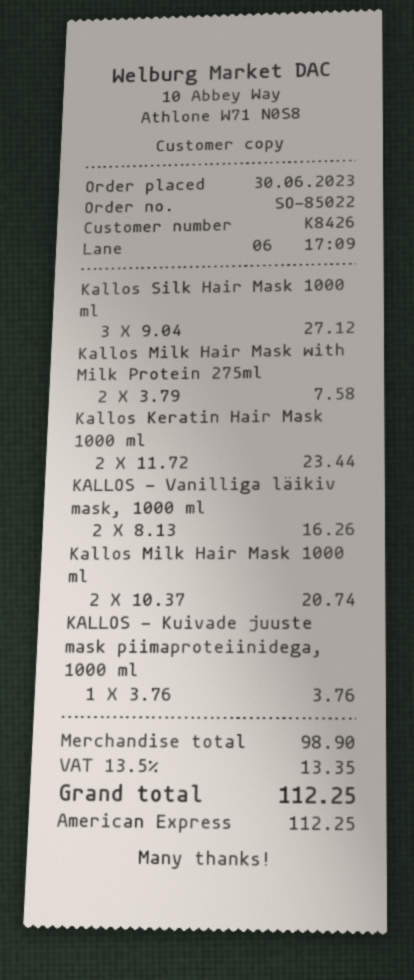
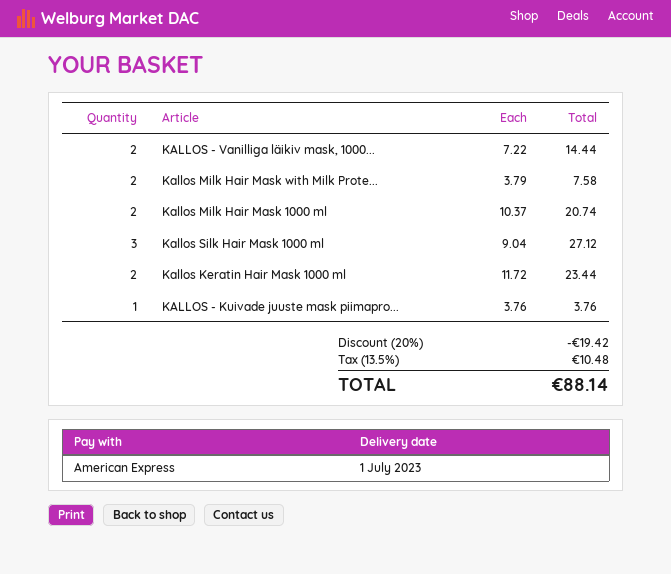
KALLOS - Vanilliga läikiv mask, 1000 ml: 2 x 8.13 = 16.26 -> 2 x 7.22 = 14.44
discount: none -> 20% = 19.42
tax: 13.5% = 13.35 -> 13.5% = 10.48
total: 112.25 -> 88.14

